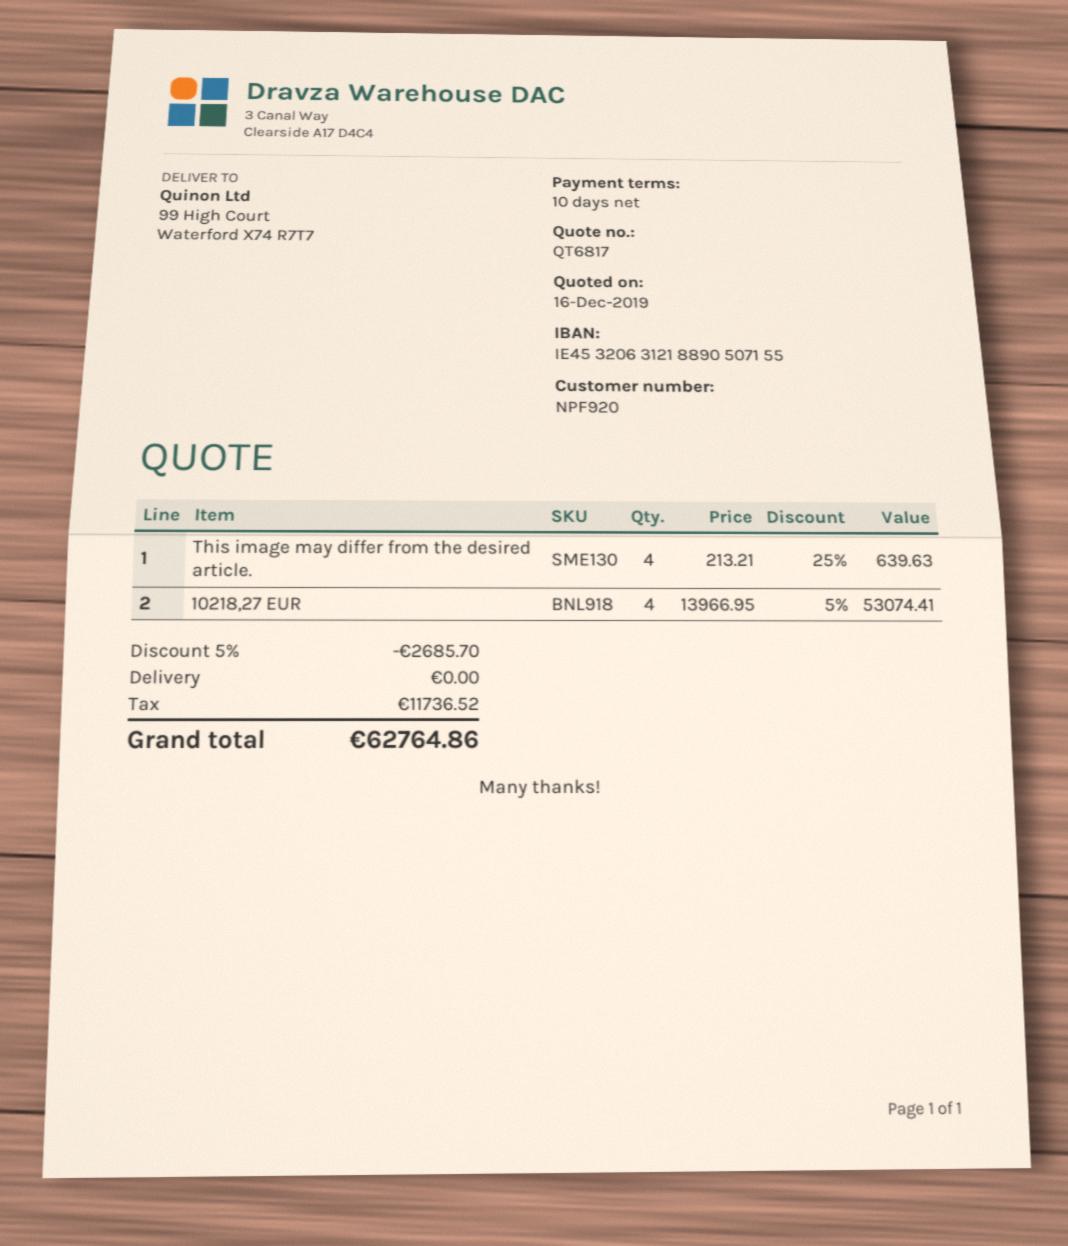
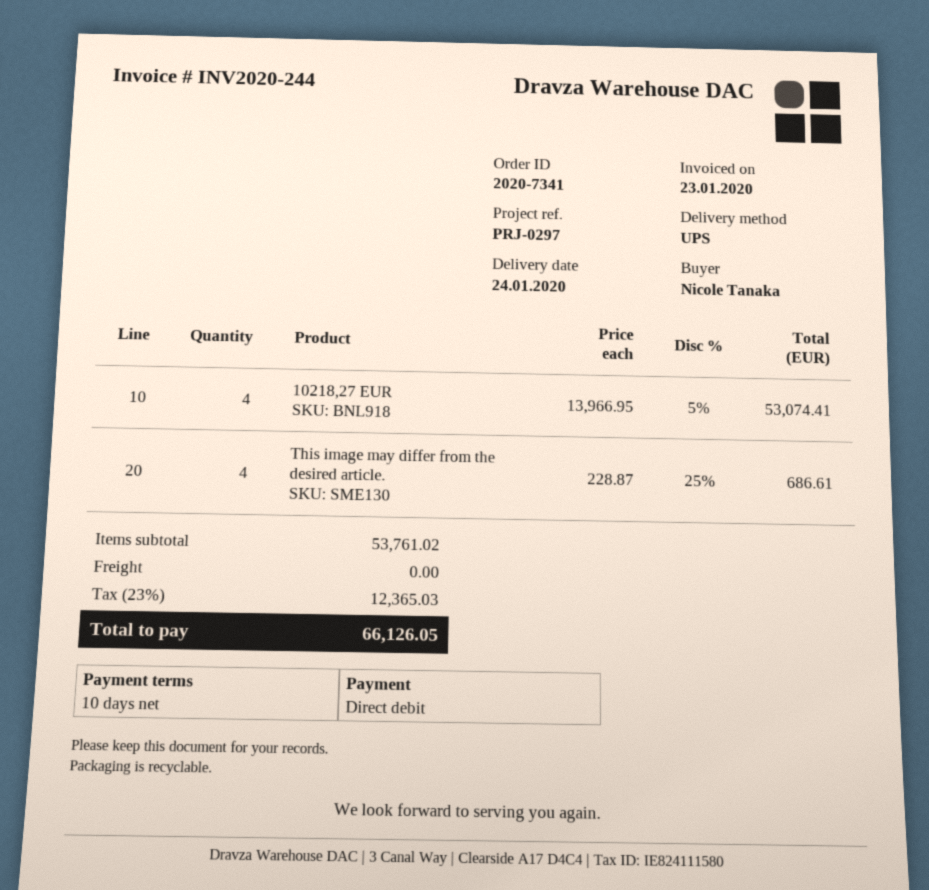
This image may differ from the desired article.: 4 x 213.21 - 25% = 639.63 -> 4 x 228.87 - 25% = 686.61
discount: 5% = 2685.70 -> none
tax: 11736.52 -> 12365.03
total: 62764.86 -> 66126.05

